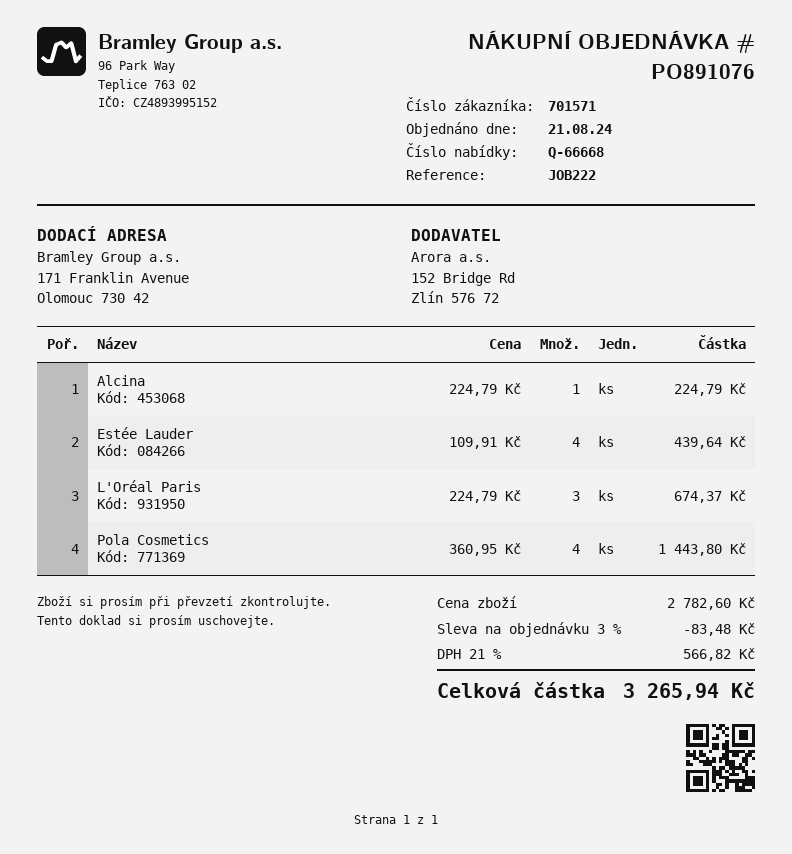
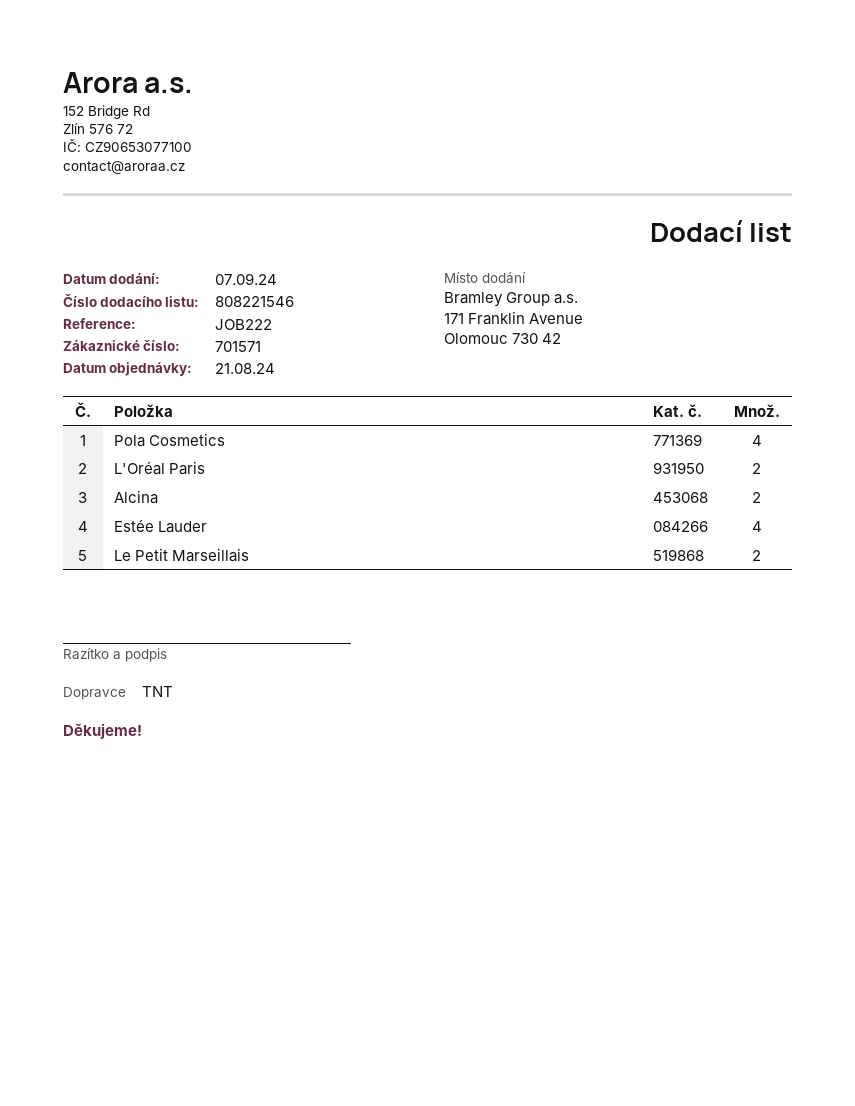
Alcina: 1 -> 2
L'Oréal Paris: 3 -> 2
Le Petit Marseillais: none -> 2

